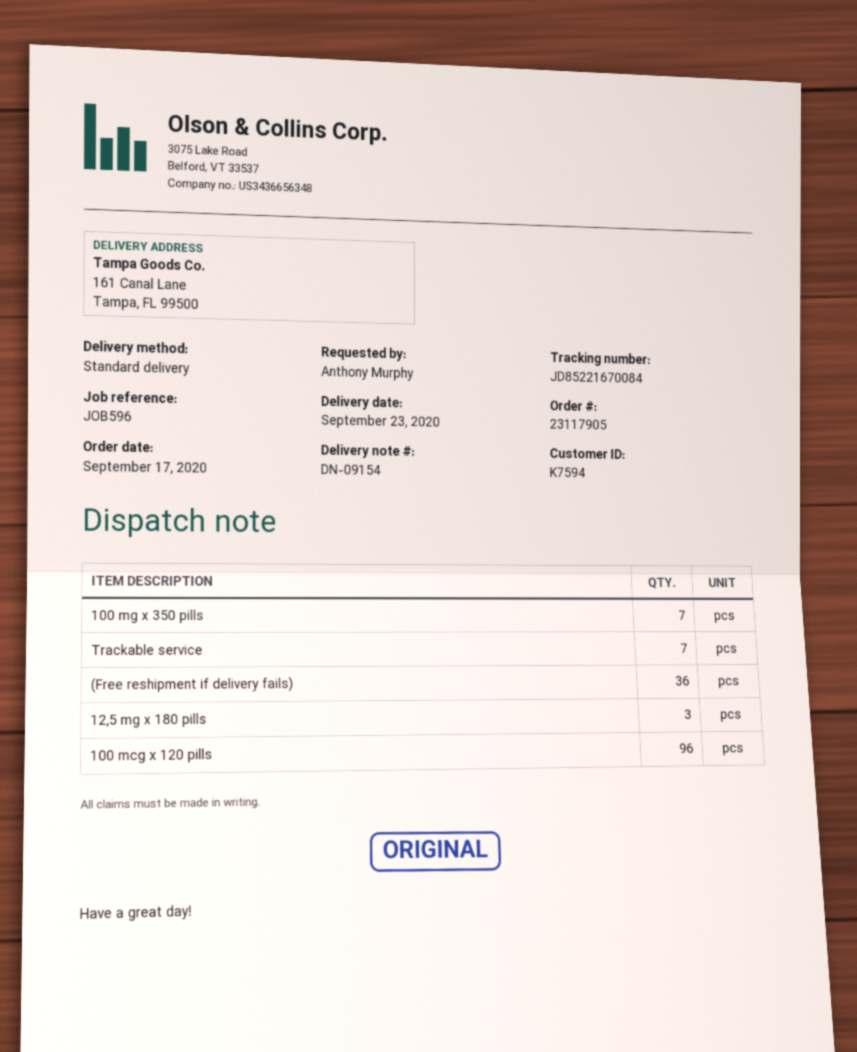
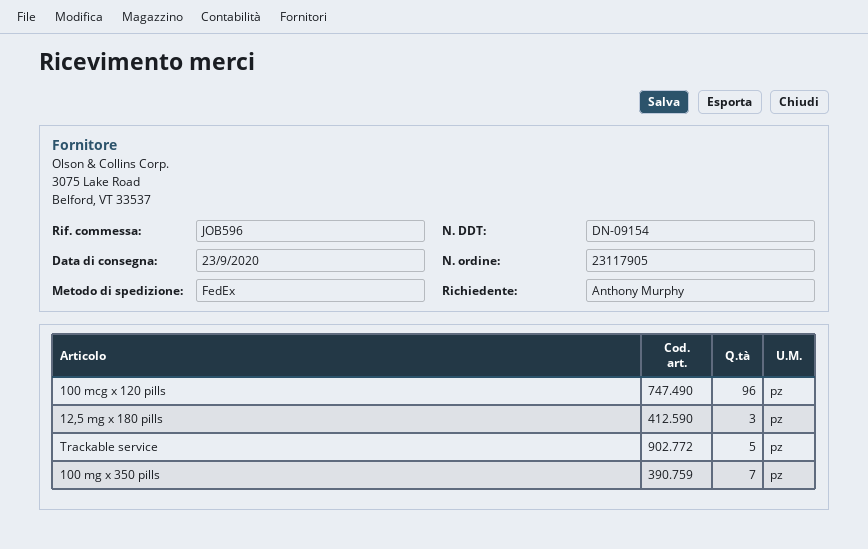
shipping method: standard -> FedEx
Trackable service: 7 -> 5
(Free reshipment if delivery fails): 36 -> none

